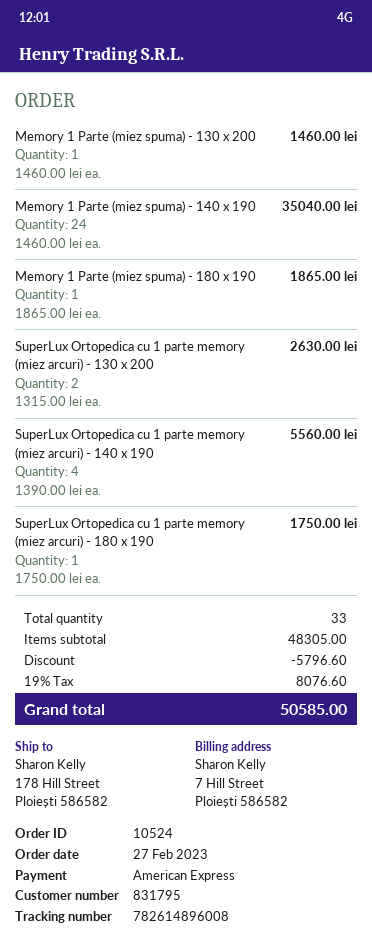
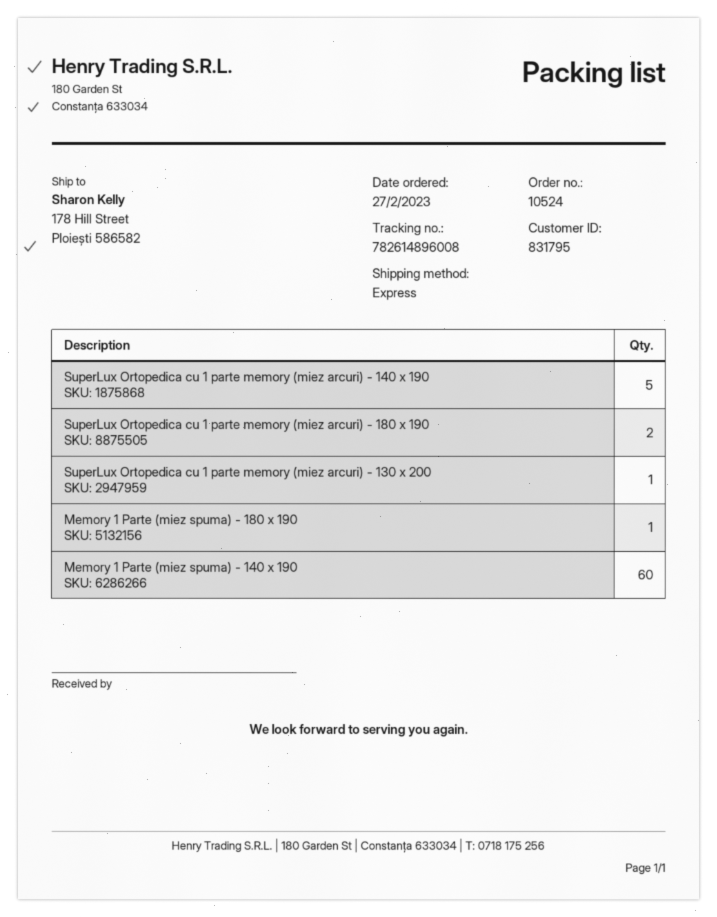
Memory 1 Parte (miez spuma) - 130 x 200: 1 -> none
Memory 1 Parte (miez spuma) - 140 x 190: 24 -> 60
SuperLux Ortopedica cu 1 parte memory (miez arcuri) - 130 x 200: 2 -> 1
SuperLux Ortopedica cu 1 parte memory (miez arcuri) - 140 x 190: 4 -> 5
SuperLux Ortopedica cu 1 parte memory (miez arcuri) - 180 x 190: 1 -> 2

